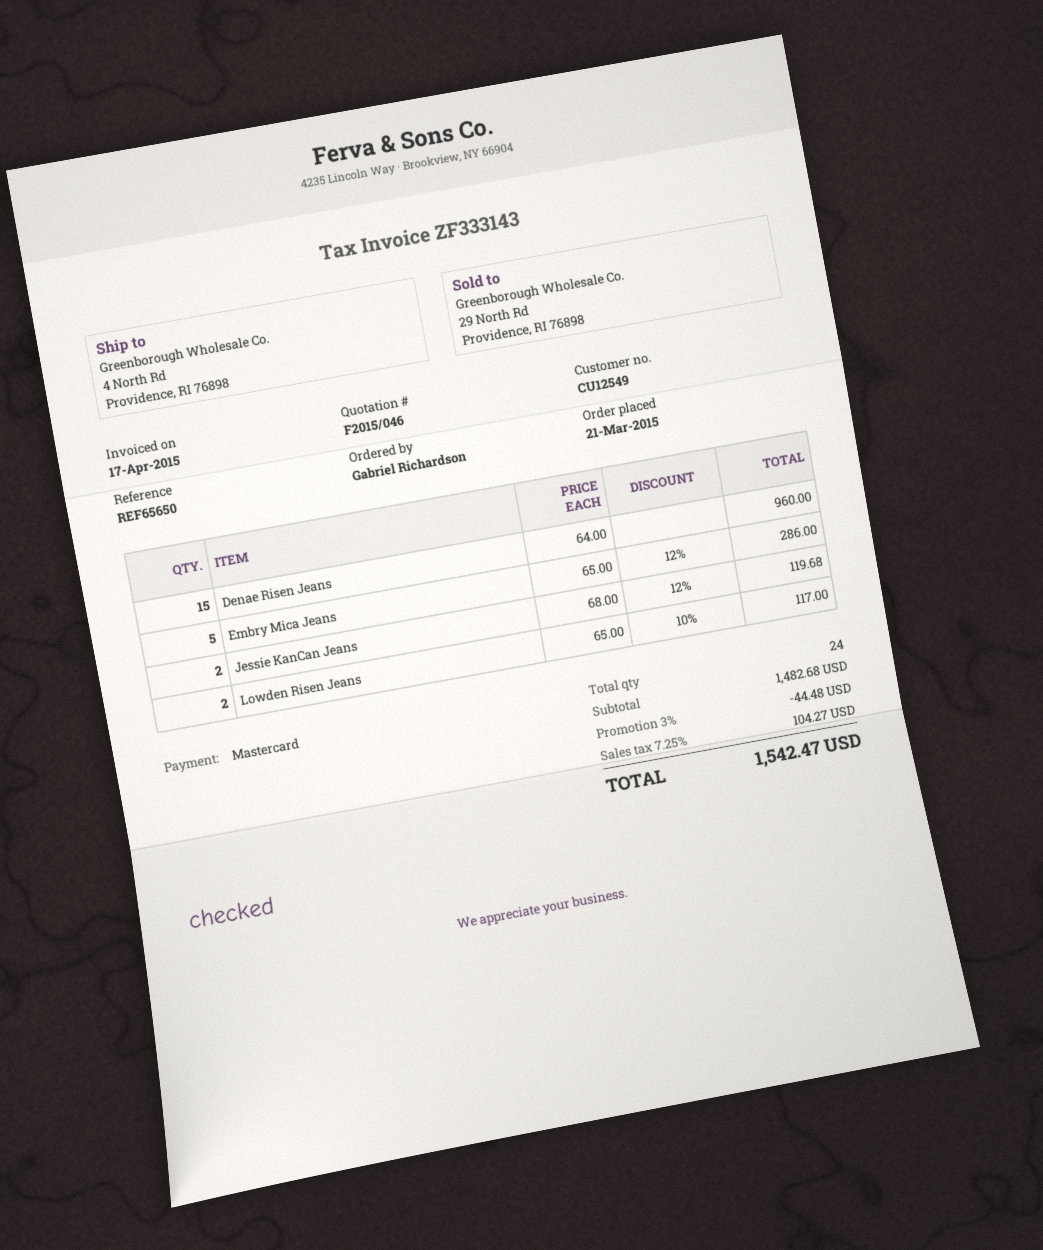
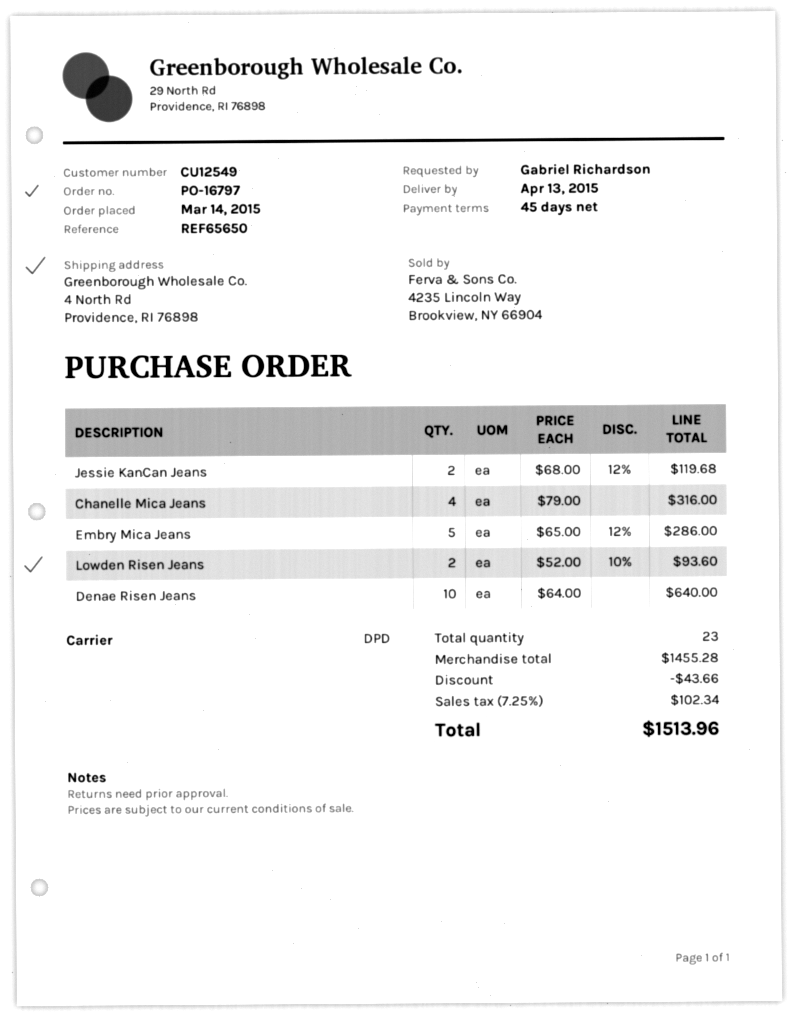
order date: 2015-03-21 -> 2015-03-14
Denae Risen Jeans: 15 x 64.00 = 960.00 -> 10 x 64.00 = 640.00
Lowden Risen Jeans: 2 x 65.00 - 10% = 117.00 -> 2 x 52.00 - 10% = 93.60
Chanelle Mica Jeans: none -> 4 x 79.00 = 316.00
total quantity: 24 -> 23
subtotal: 1482.68 -> 1455.28
discount: 44.48 -> 43.66
tax: 7.25% = 104.27 -> 7.25% = 102.34
total: 1542.47 -> 1513.96

